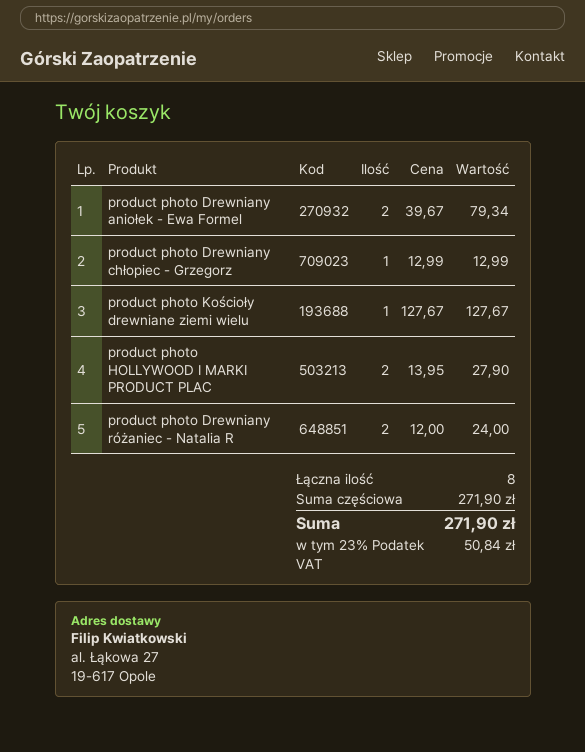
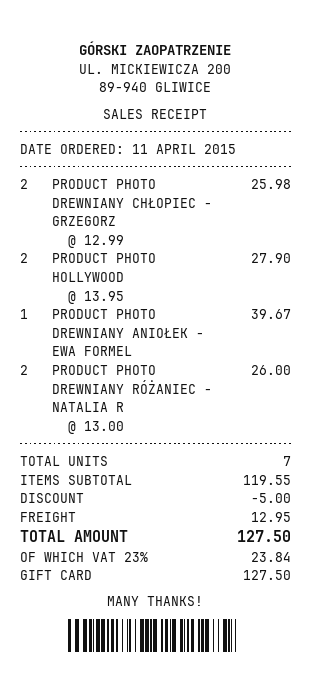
product photo Drewniany aniołek - Ewa Formel: 2 x 39.67 = 79.34 -> 1 x 39.67 = 39.67
product photo Drewniany chłopiec - Grzegorz: 1 x 12.99 = 12.99 -> 2 x 12.99 = 25.98
product photo Kościoły drewniane ziemi wielu: 1 x 127.67 = 127.67 -> none
product photo Drewniany różaniec - Natalia R: 2 x 12.00 = 24.00 -> 2 x 13.00 = 26.00
total quantity: 8 -> 7
subtotal: 271.90 -> 119.55
discount: none -> 5.00
shipping: none -> 12.95
tax: 23% = 50.84 -> 23% = 23.84
total: 271.90 -> 127.50

